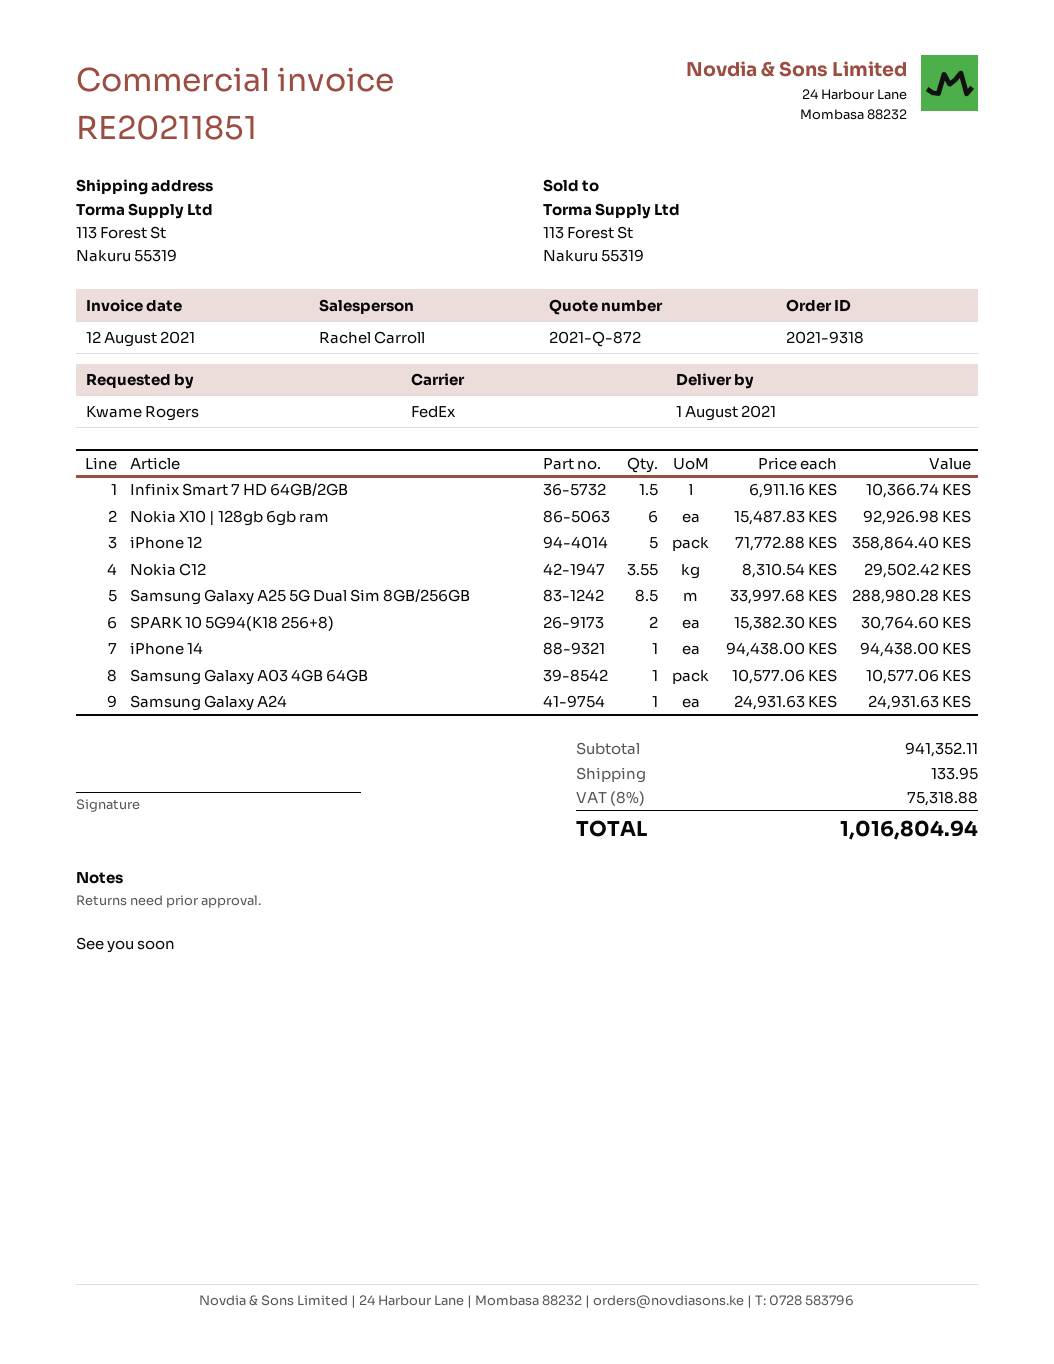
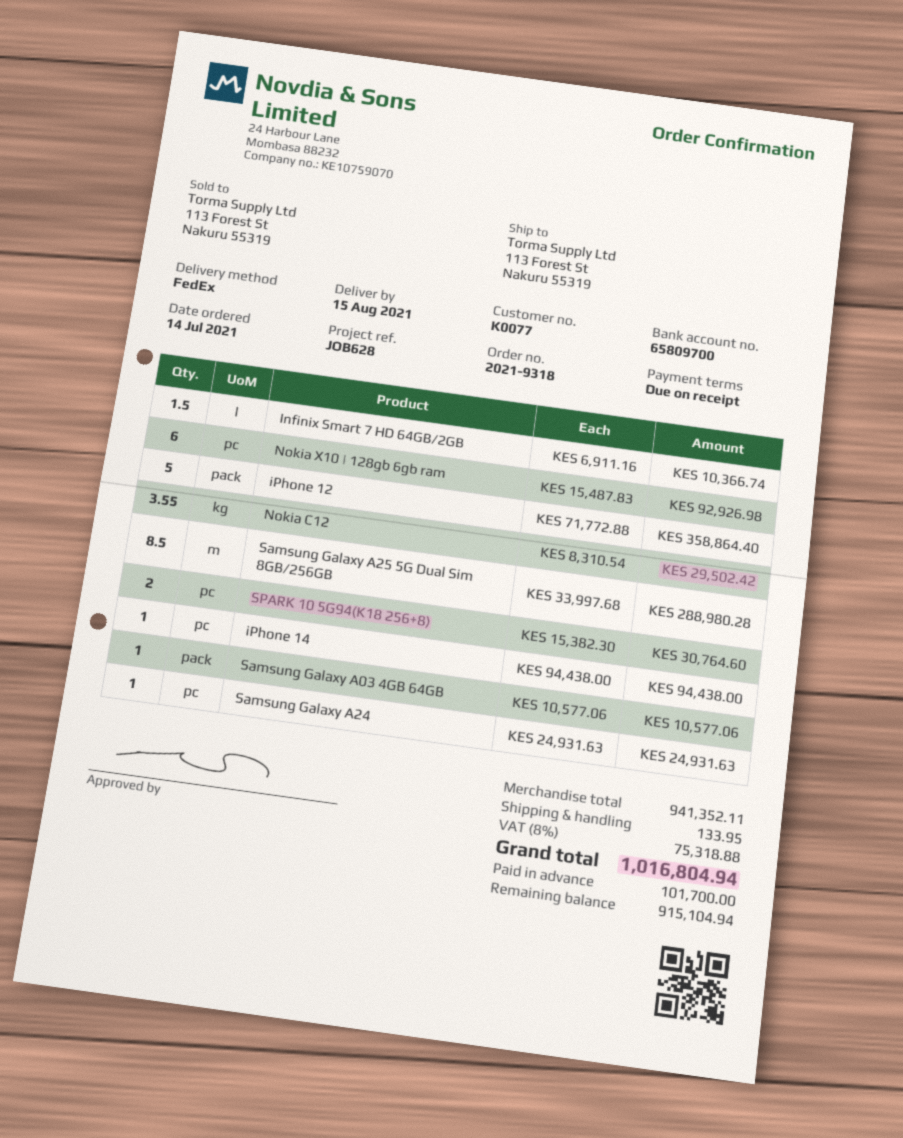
delivery date: 2021-08-01 -> 2021-08-15

